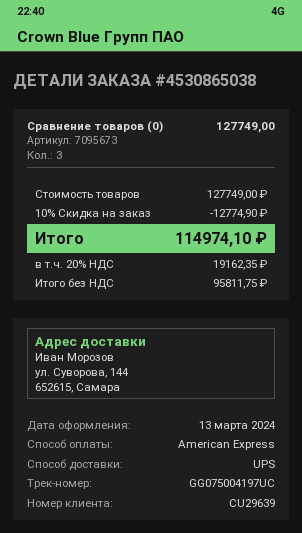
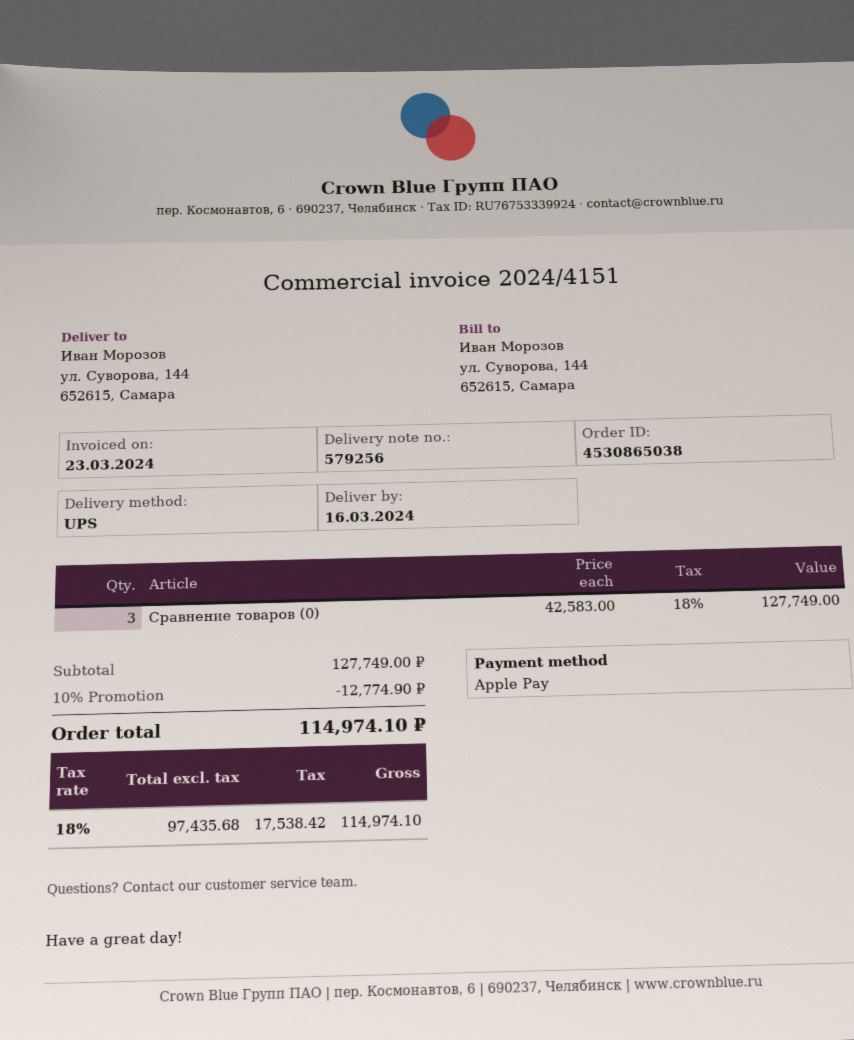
payment method: American Express -> Apple Pay
net: 95811.75 -> 97435.68
tax: 20% = 19162.35 -> 18% = 17538.42

